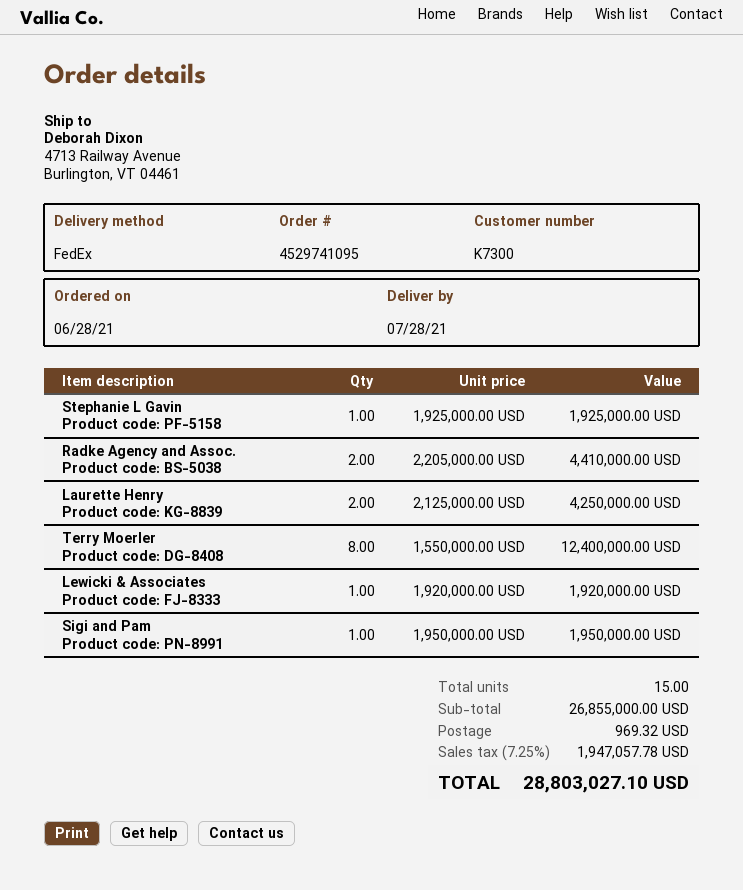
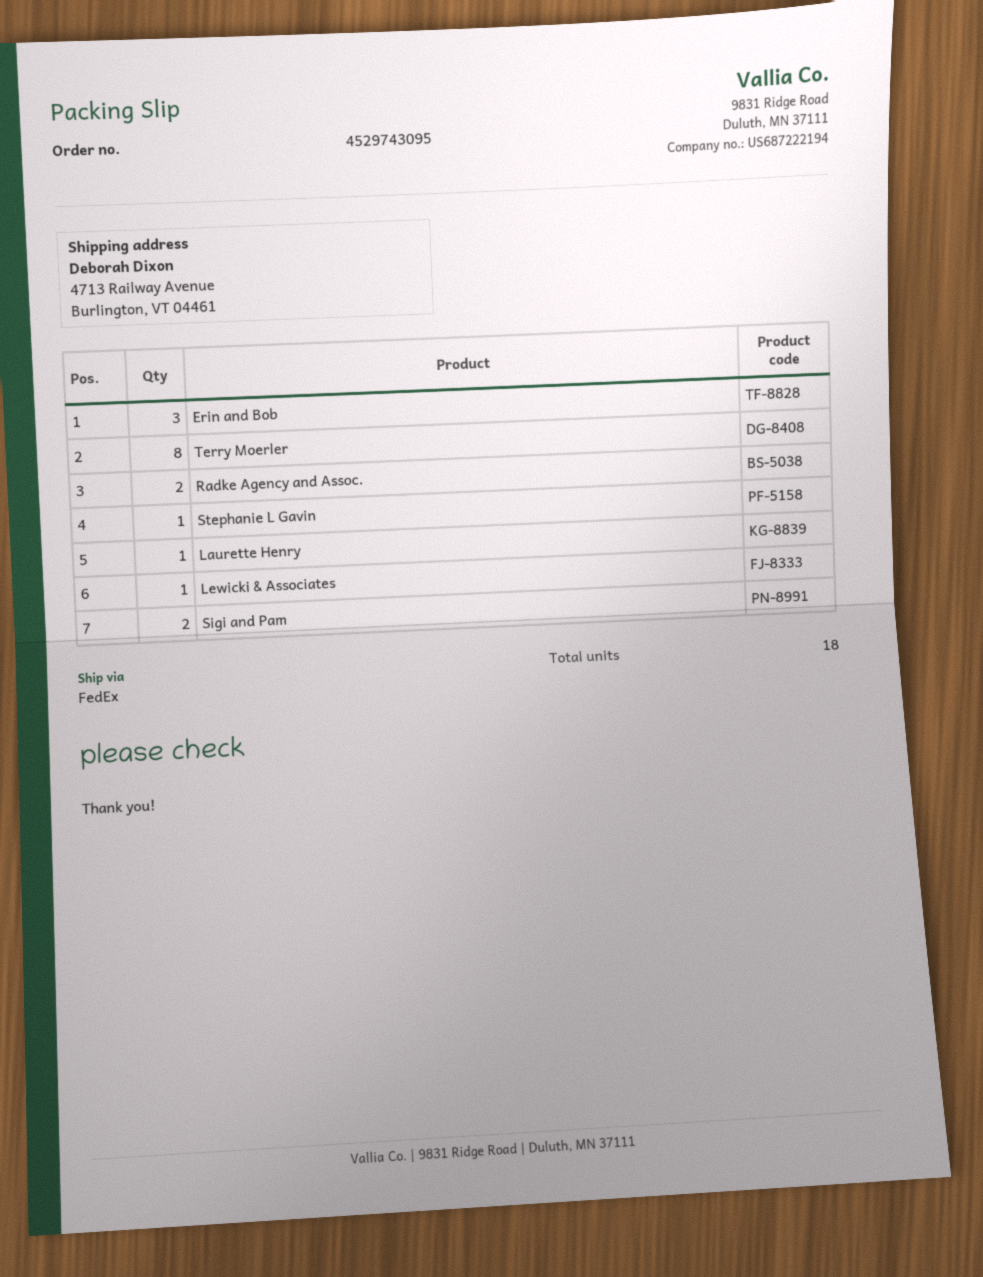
order number: 4529741095 -> 4529743095
Laurette Henry: 2 -> 1
Sigi and Pam: 1 -> 2
Erin and Bob: none -> 3
total quantity: 15 -> 18

